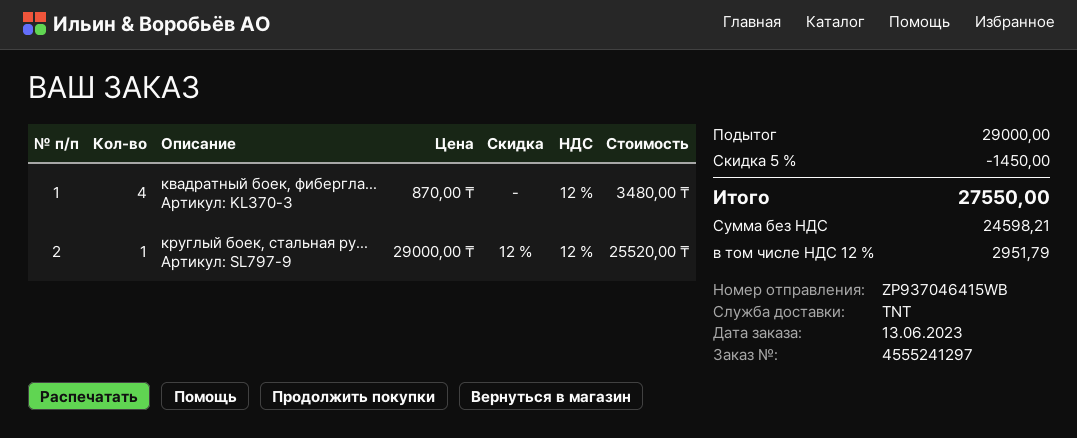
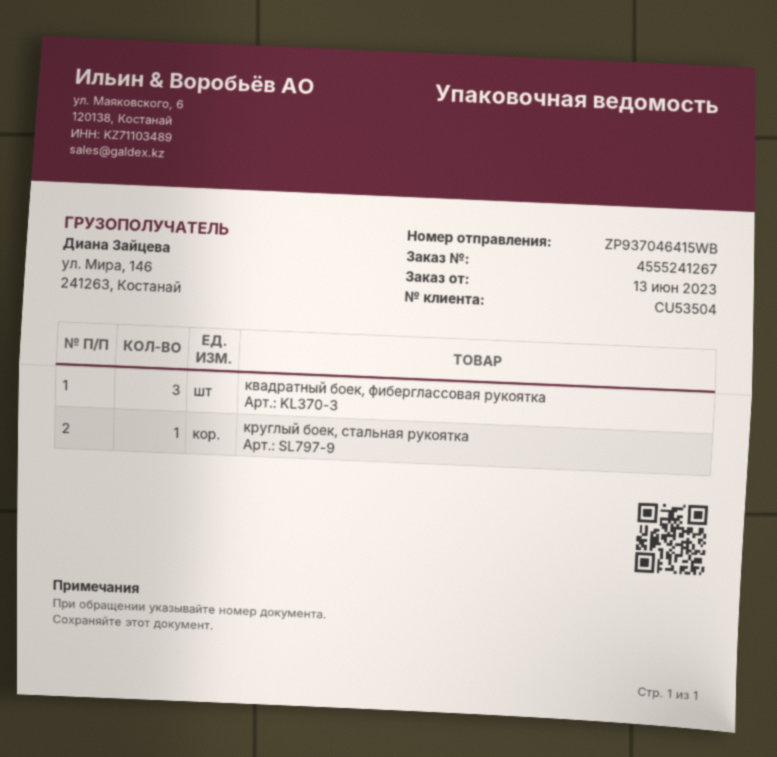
order number: 4555241297 -> 4555241267
квадратный боек, фибергла...: 4 -> 3

